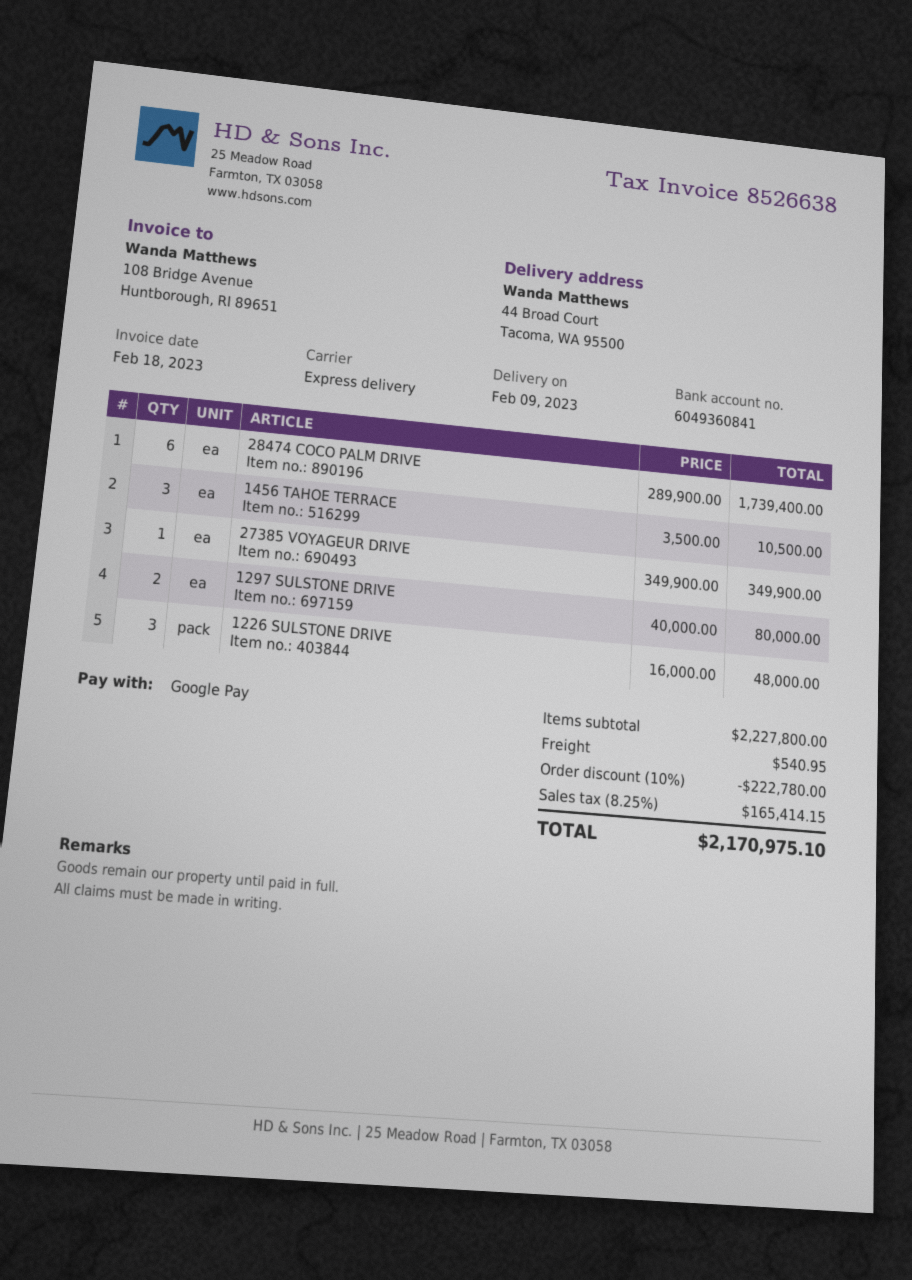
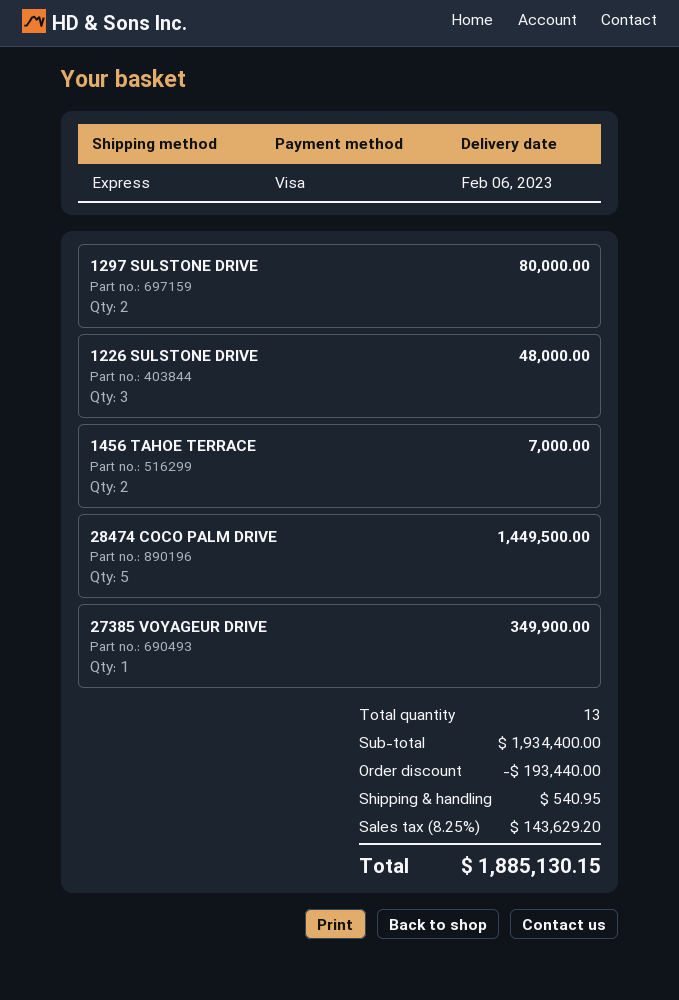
delivery date: 2023-02-09 -> 2023-02-06
payment method: Google Pay -> Visa
28474 COCO PALM DRIVE: 6 for 1739400.00 -> 5 for 1449500.00
1456 TAHOE TERRACE: 3 for 10500.00 -> 2 for 7000.00
subtotal: 2227800.00 -> 1934400.00
discount: 222780.00 -> 193440.00
tax: 8.25% = 165414.15 -> 8.25% = 143629.20
total: 2170975.10 -> 1885130.15

